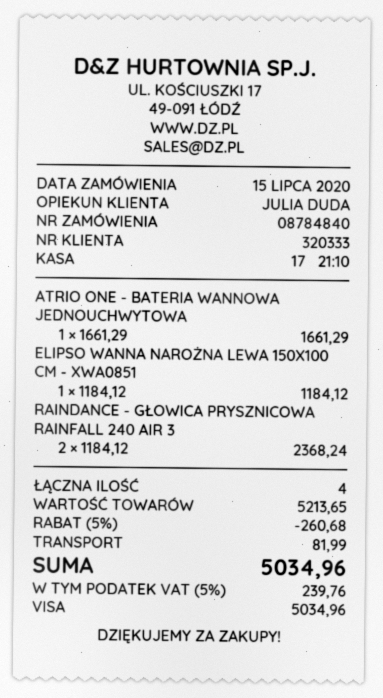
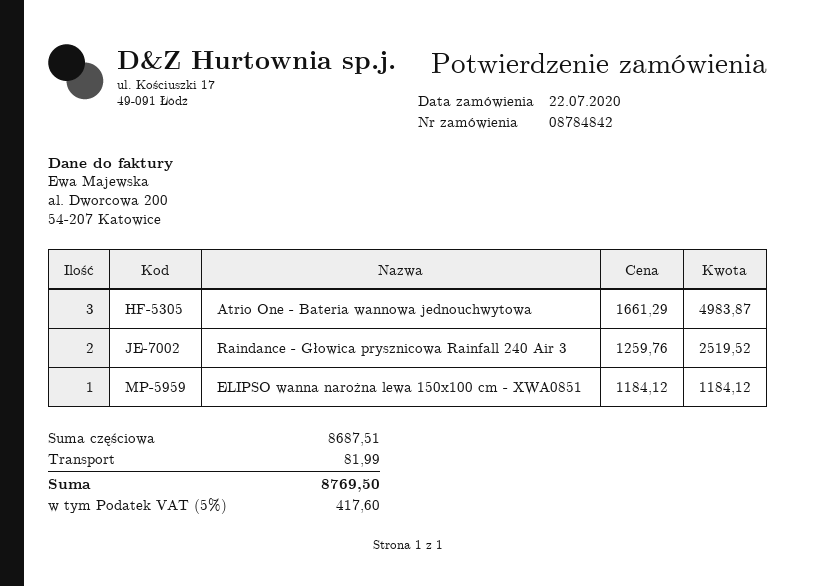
order number: 08784840 -> 08784842
order date: 2020-07-15 -> 2020-07-22
ATRIO ONE - BATERIA WANNOWA JEDNOUCHWYTOWA: 1 x 1661.29 = 1661.29 -> 3 x 1661.29 = 4983.87
RAINDANCE - GŁOWICA PRYSZNICOWA RAINFALL 240 AIR 3: 2 x 1184.12 = 2368.24 -> 2 x 1259.76 = 2519.52
subtotal: 5213.65 -> 8687.51
discount: 5% = 260.68 -> none
tax: 5% = 239.76 -> 5% = 417.60
total: 5034.96 -> 8769.50

